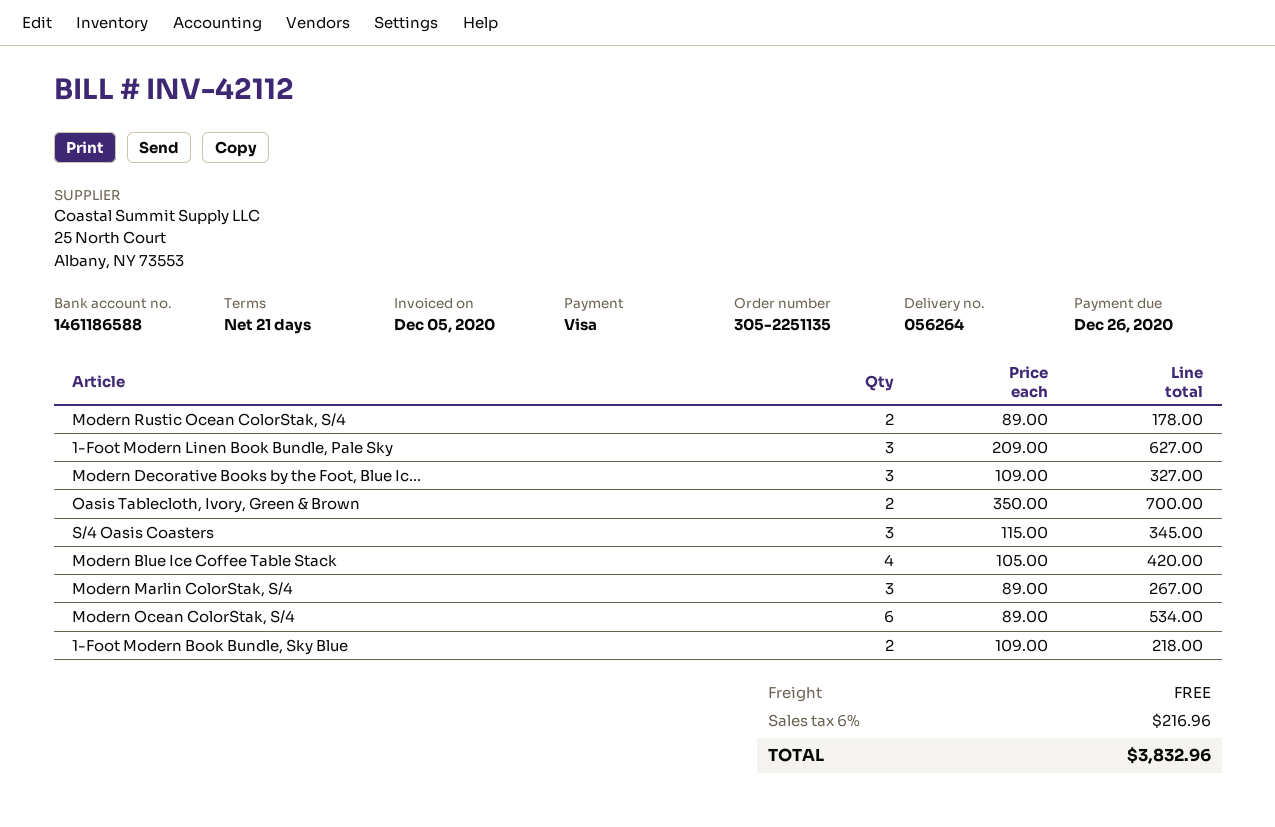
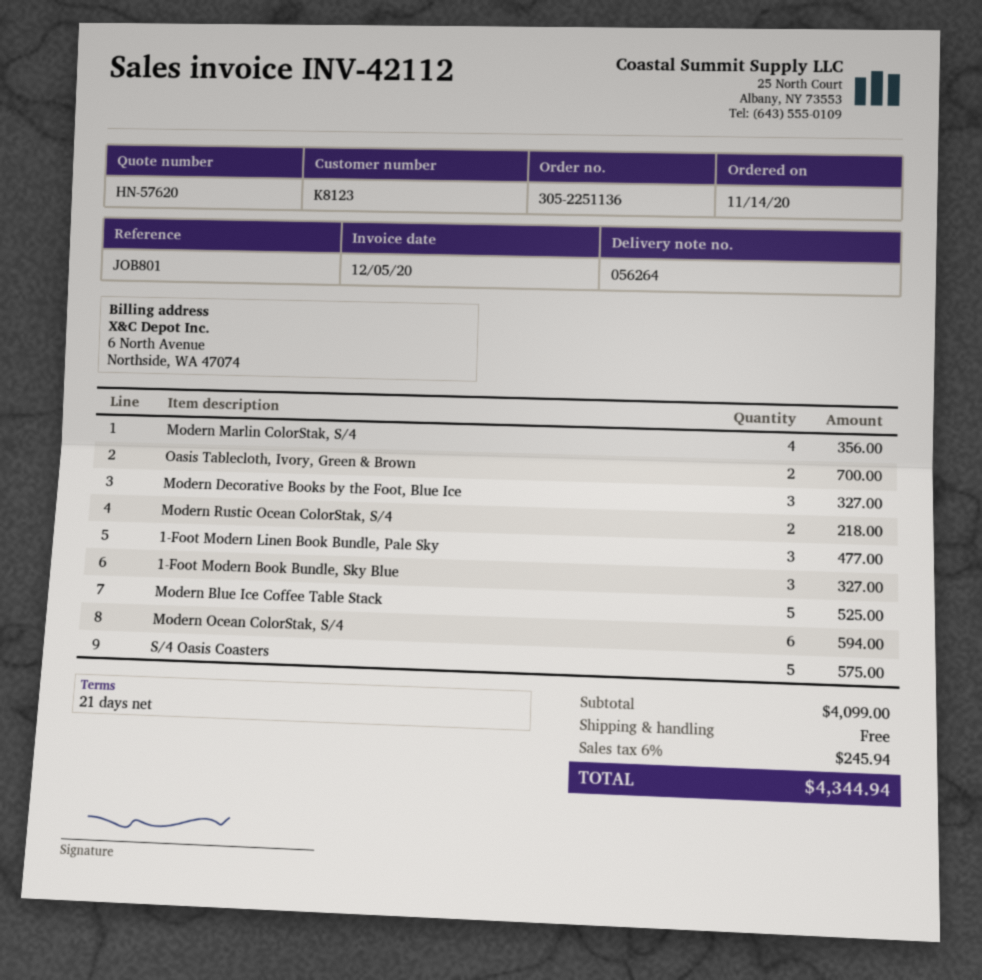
order number: 305-2251135 -> 305-2251136
Modern Rustic Ocean ColorStak, S/4: 2 for 178.00 -> 2 for 218.00
1-Foot Modern Linen Book Bundle, Pale Sky: 3 for 627.00 -> 3 for 477.00
S/4 Oasis Coasters: 3 for 345.00 -> 5 for 575.00
Modern Blue Ice Coffee Table Stack: 4 for 420.00 -> 5 for 525.00
Modern Marlin ColorStak, S/4: 3 for 267.00 -> 4 for 356.00
Modern Ocean ColorStak, S/4: 6 for 534.00 -> 6 for 594.00
1-Foot Modern Book Bundle, Sky Blue: 2 for 218.00 -> 3 for 327.00
tax: 6% = 216.96 -> 6% = 245.94
total: 3832.96 -> 4344.94

